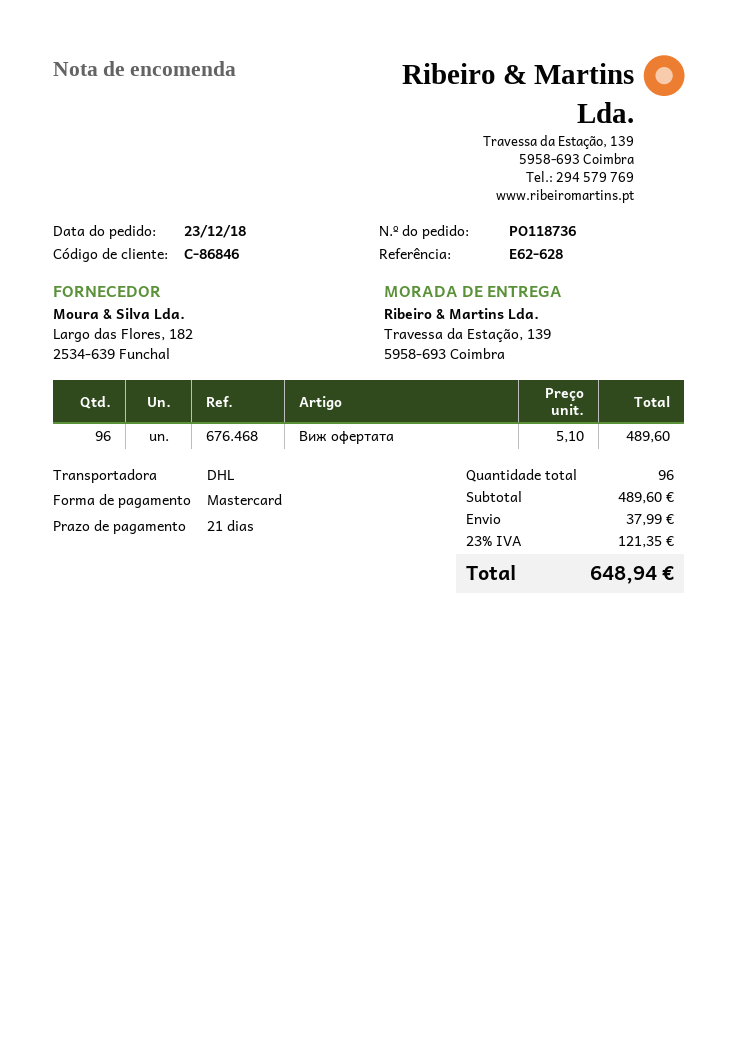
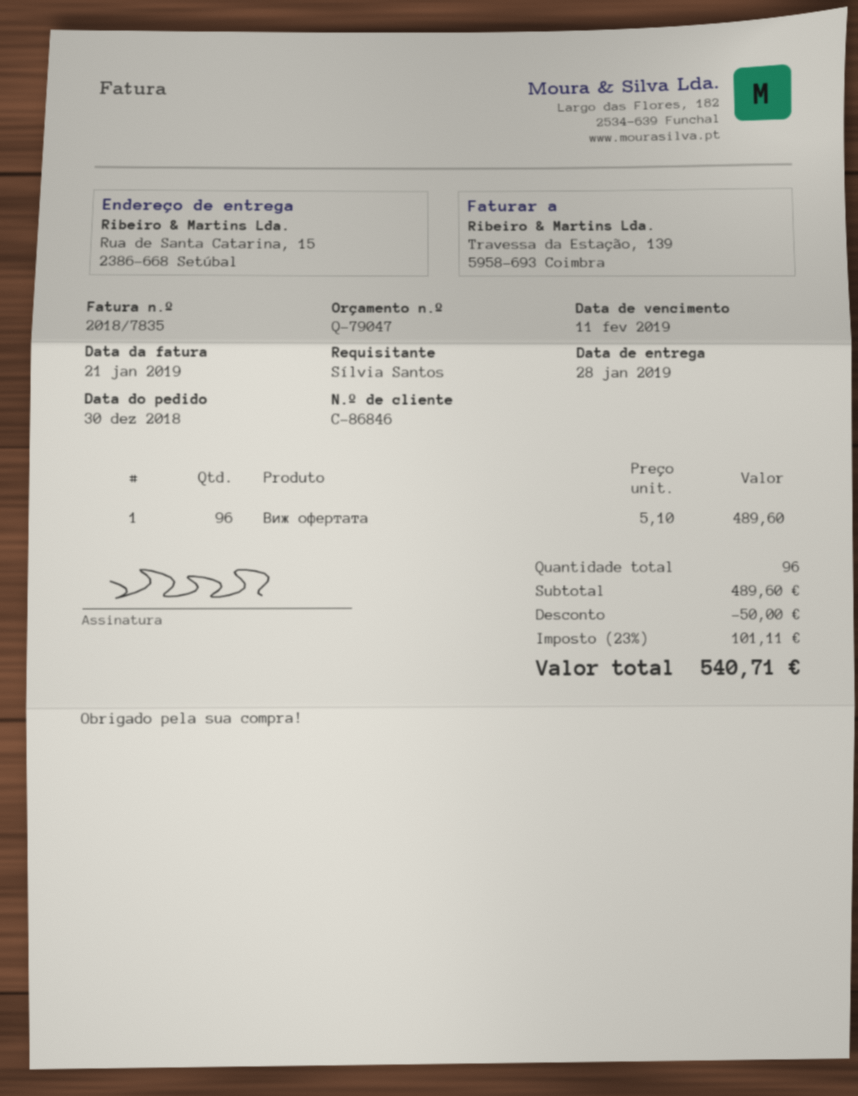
order date: 2018-12-23 -> 2018-12-30
ship to: Travessa da Estação, 139, 5958-693 Coimbra -> Rua de Santa Catarina, 15, 2386-668 Setúbal
discount: none -> 50.00
shipping: 37.99 -> none
tax: 23% = 121.35 -> 23% = 101.11
total: 648.94 -> 540.71

